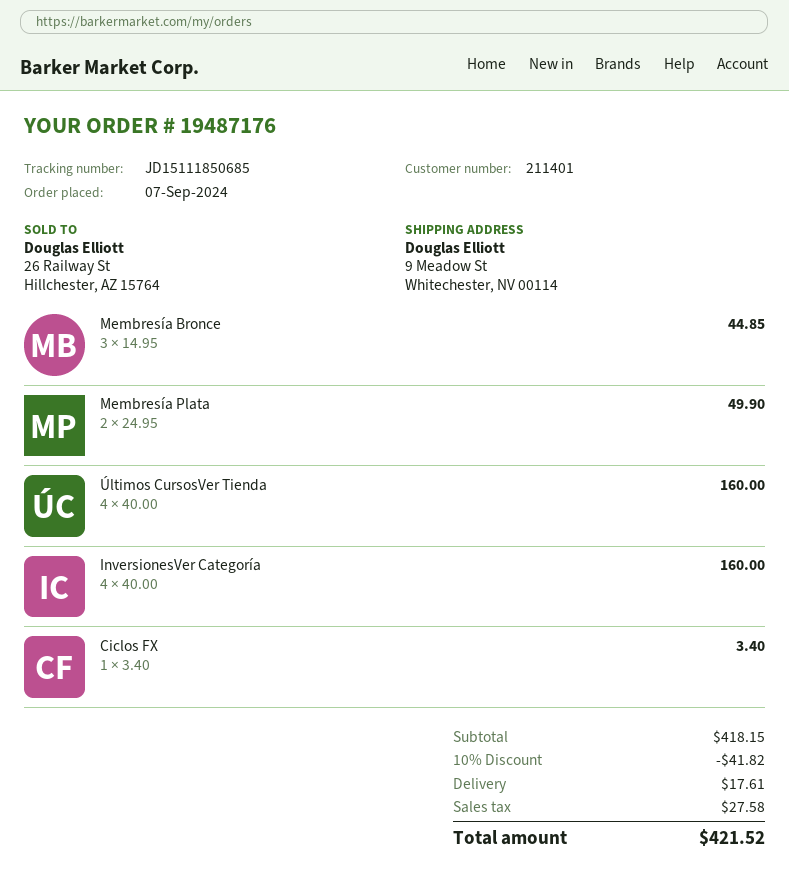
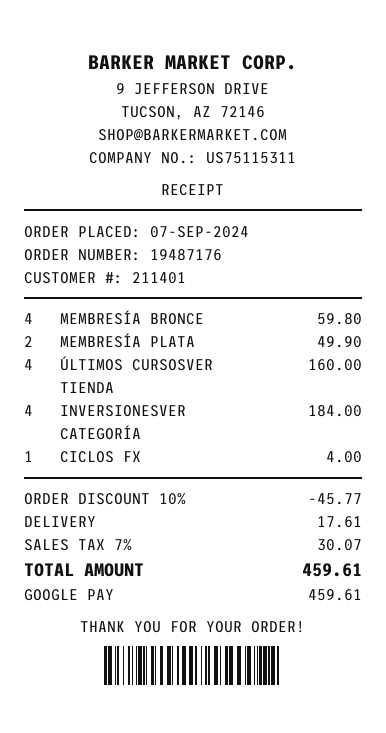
Membresía Bronce: 3 for 44.85 -> 4 for 59.80
InversionesVer Categoría: 4 for 160.00 -> 4 for 184.00
Ciclos FX: 1 for 3.40 -> 1 for 4.00
discount: 10% = 41.82 -> 10% = 45.77
tax: 27.58 -> 30.07
total: 421.52 -> 459.61

